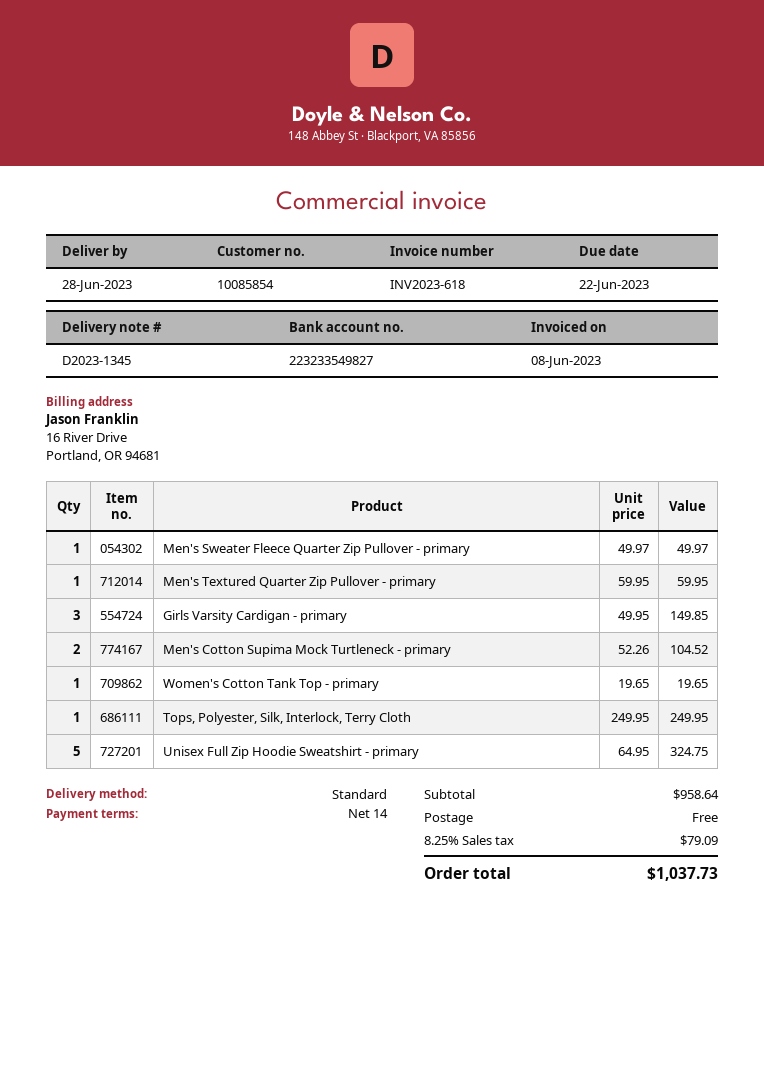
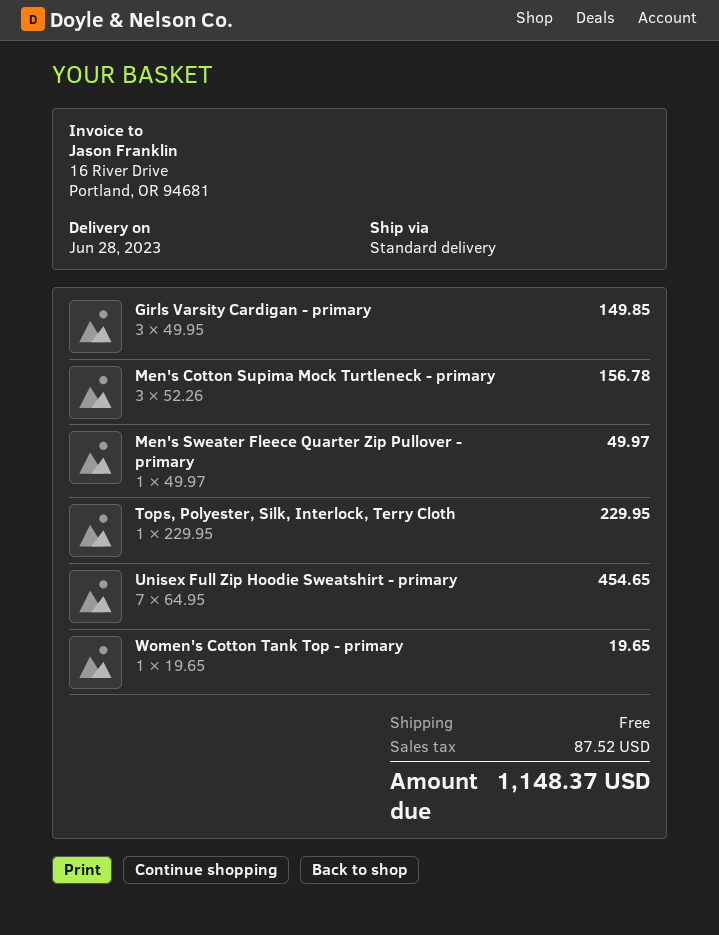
Men's Textured Quarter Zip Pullover - primary: 1 x 59.95 = 59.95 -> none
Men's Cotton Supima Mock Turtleneck - primary: 2 x 52.26 = 104.52 -> 3 x 52.26 = 156.78
Tops, Polyester, Silk, Interlock, Terry Cloth: 1 x 249.95 = 249.95 -> 1 x 229.95 = 229.95
Unisex Full Zip Hoodie Sweatshirt - primary: 5 x 64.95 = 324.75 -> 7 x 64.95 = 454.65
tax: 79.09 -> 87.52
total: 1037.73 -> 1148.37

